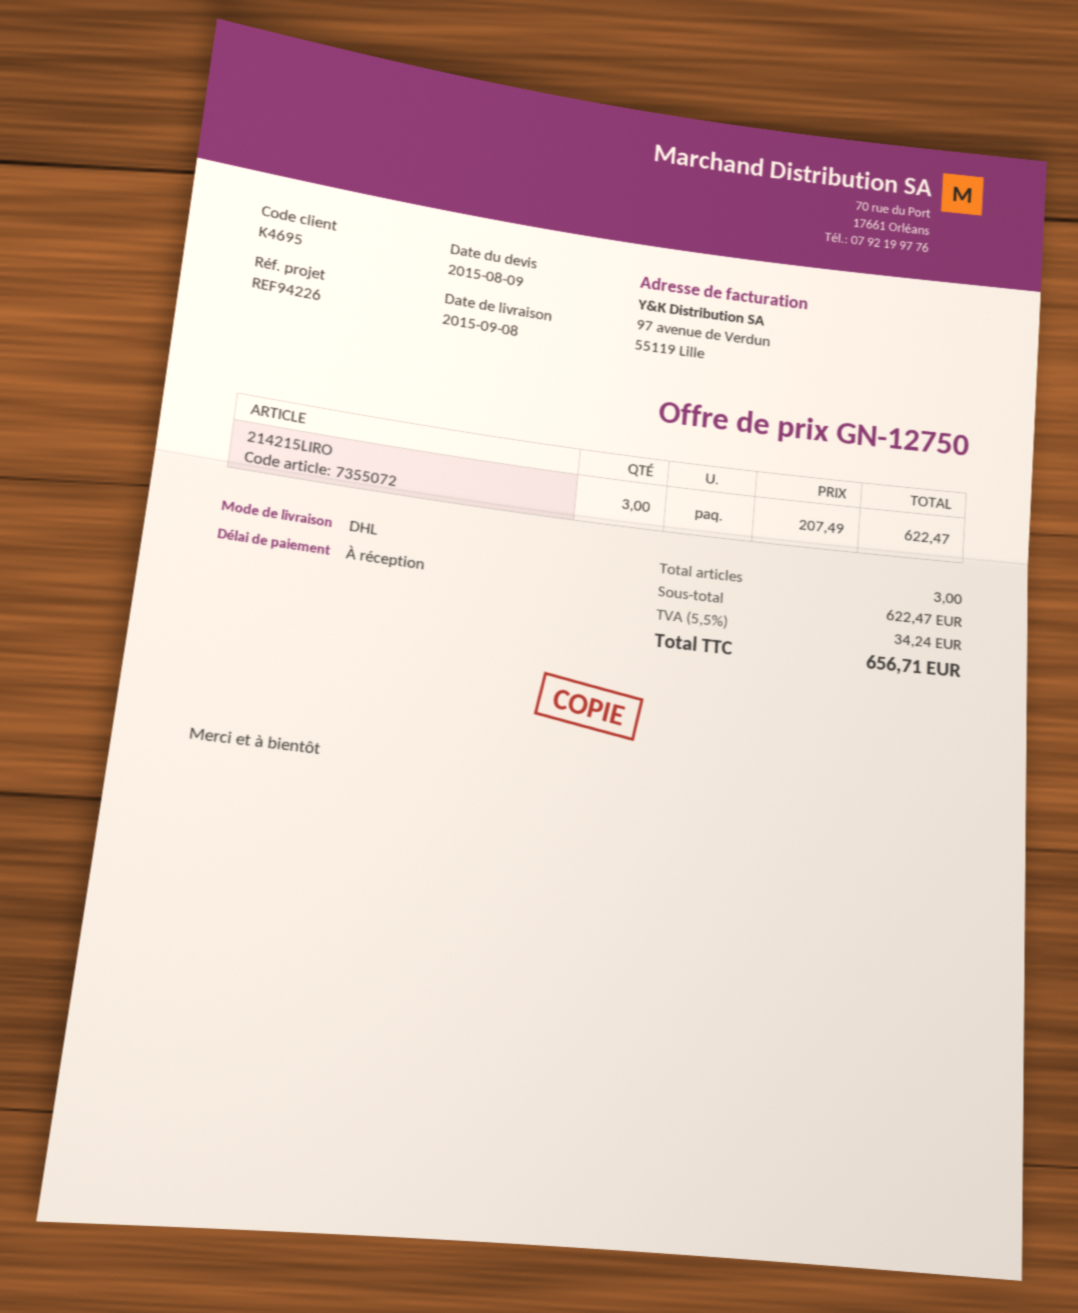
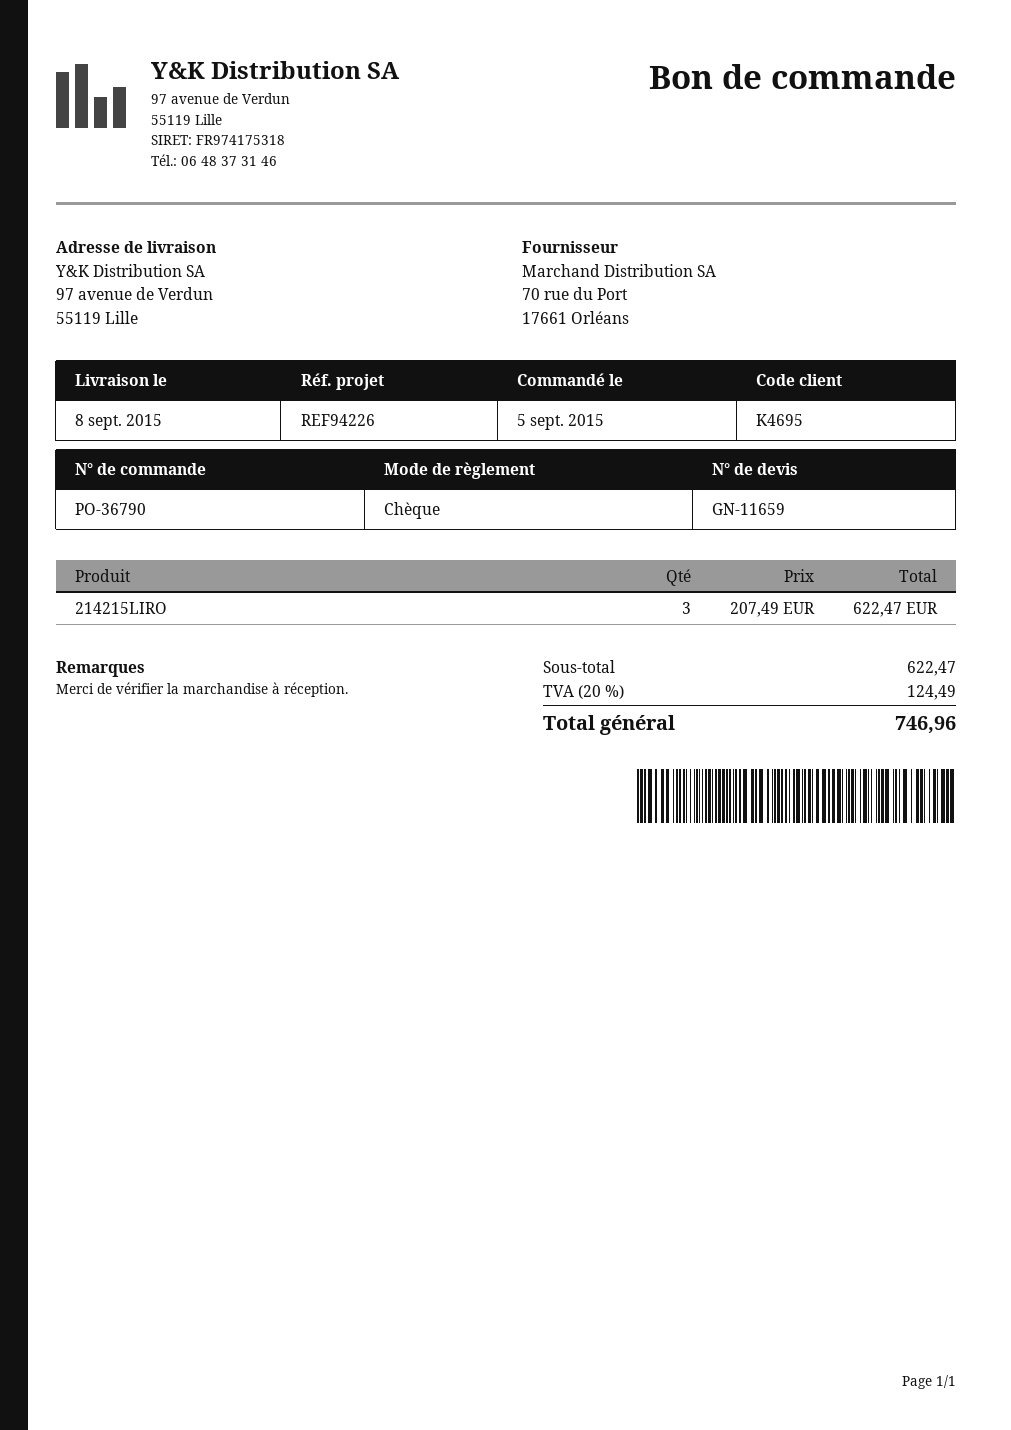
quote number: GN-12750 -> GN-11659
tax: 5.5% = 34.24 -> 20% = 124.49
total: 656.71 -> 746.96

